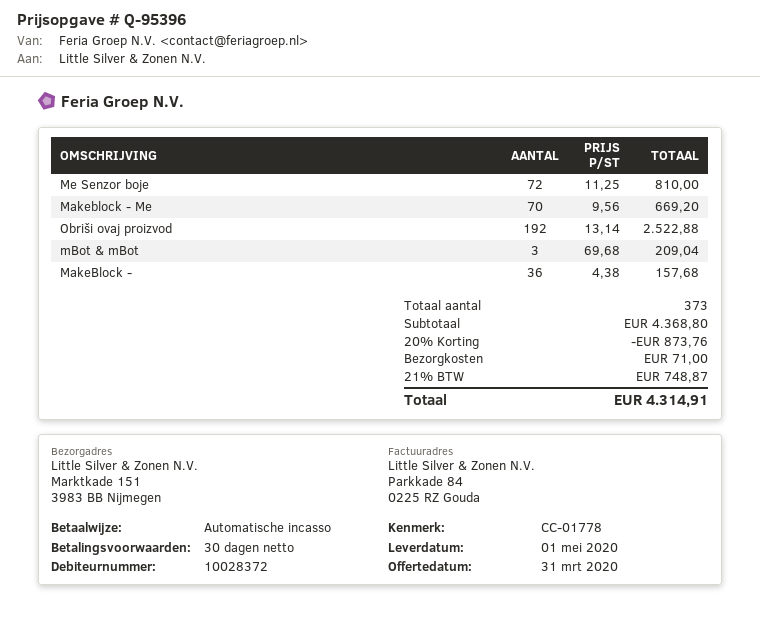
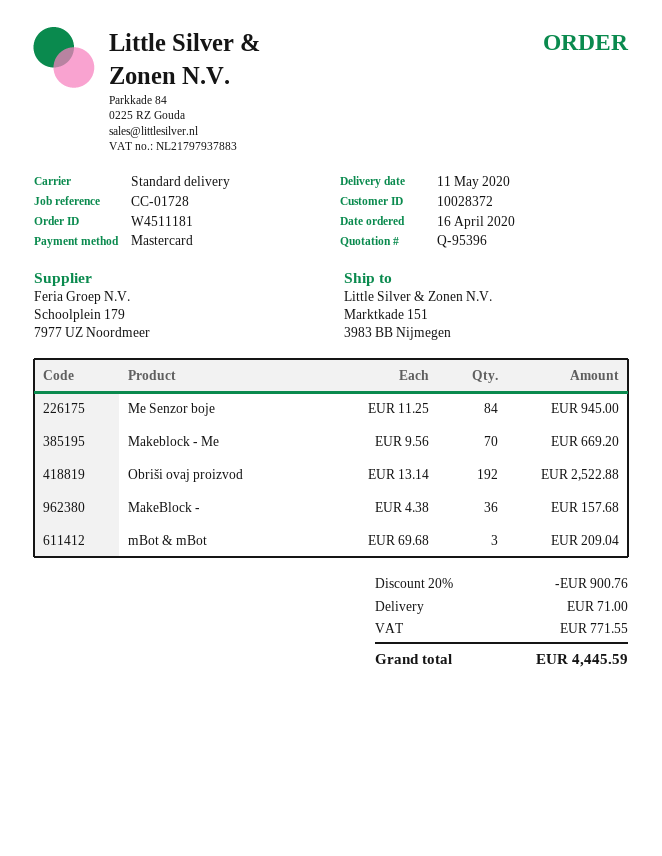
delivery date: 2020-05-01 -> 2020-05-11
reference: CC-01778 -> CC-01728
payment method: direct debit -> Mastercard
Me Senzor boje: 72 x 11.25 = 810.00 -> 84 x 11.25 = 945.00
discount: 20% = 873.76 -> 20% = 900.76
tax: 748.87 -> 771.55
total: 4314.91 -> 4445.59

